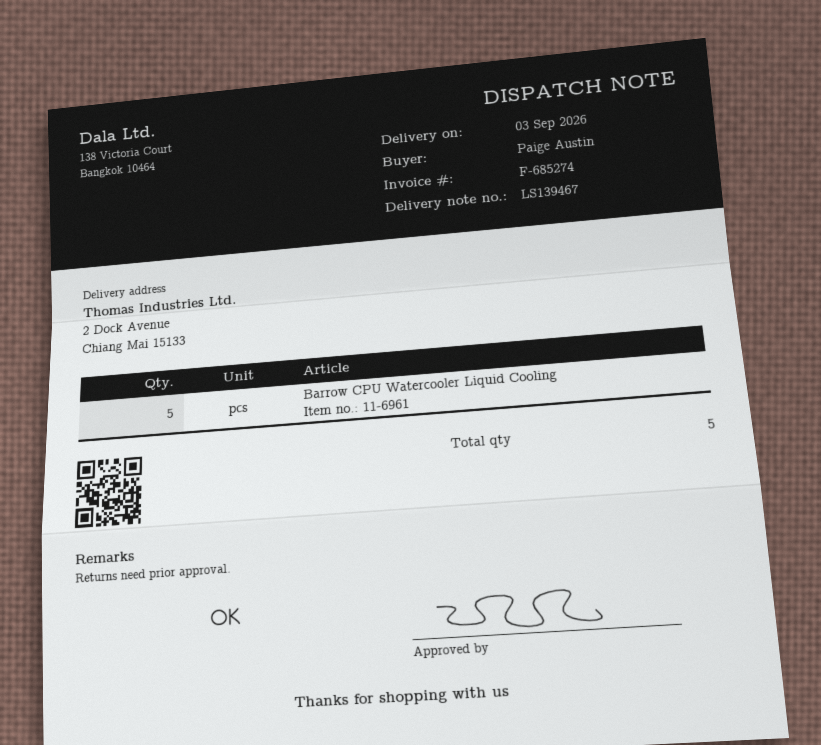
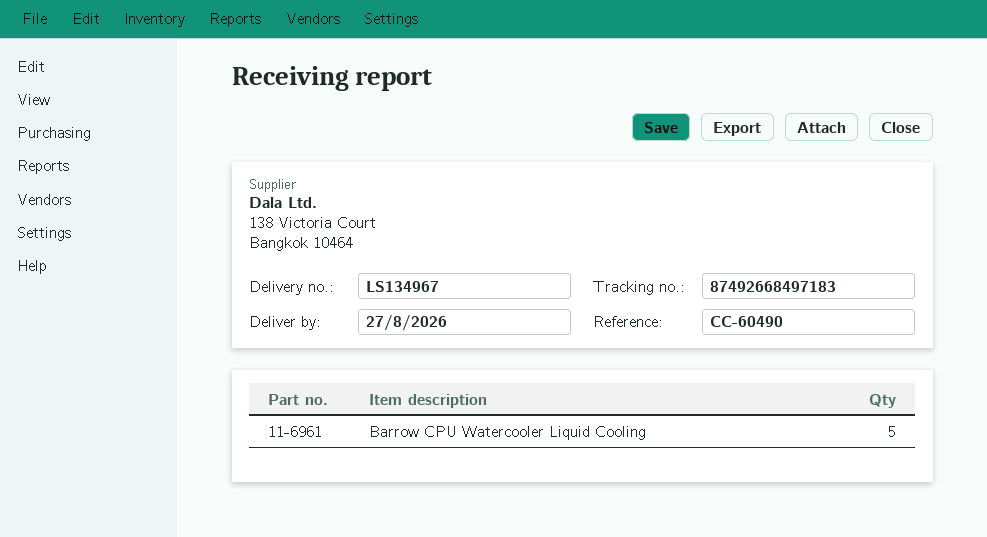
delivery note number: LS139467 -> LS134967
delivery date: 2026-09-03 -> 2026-08-27

